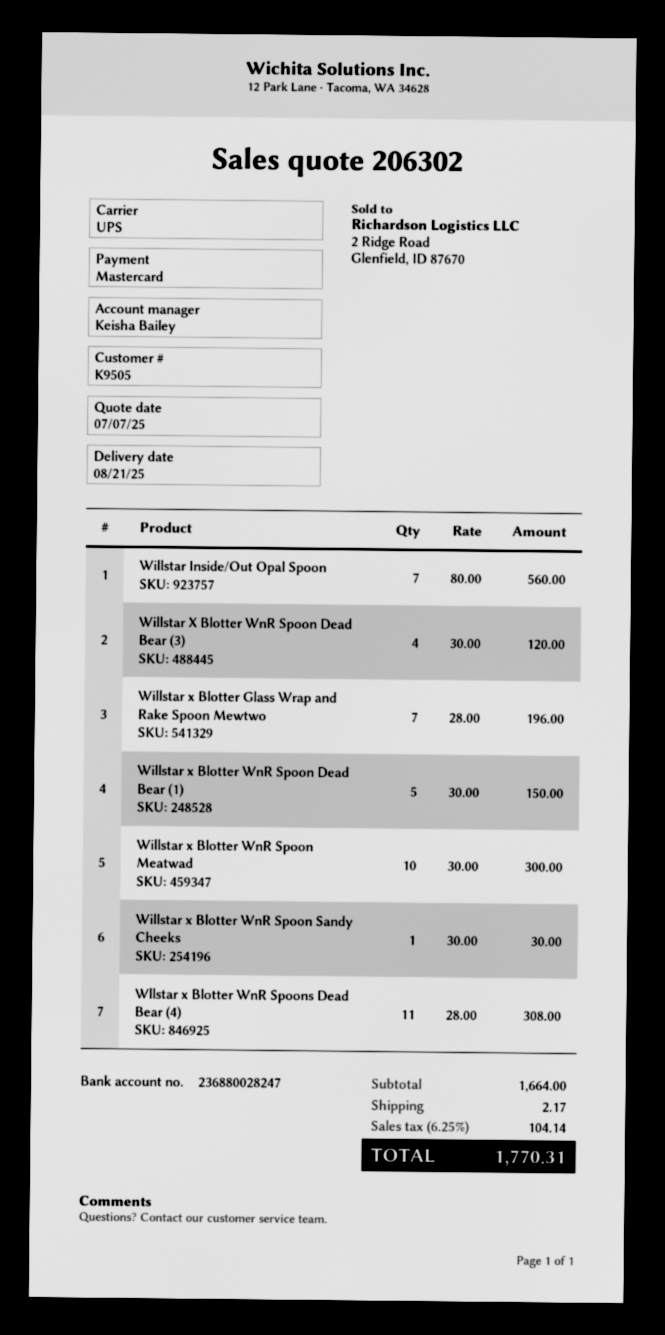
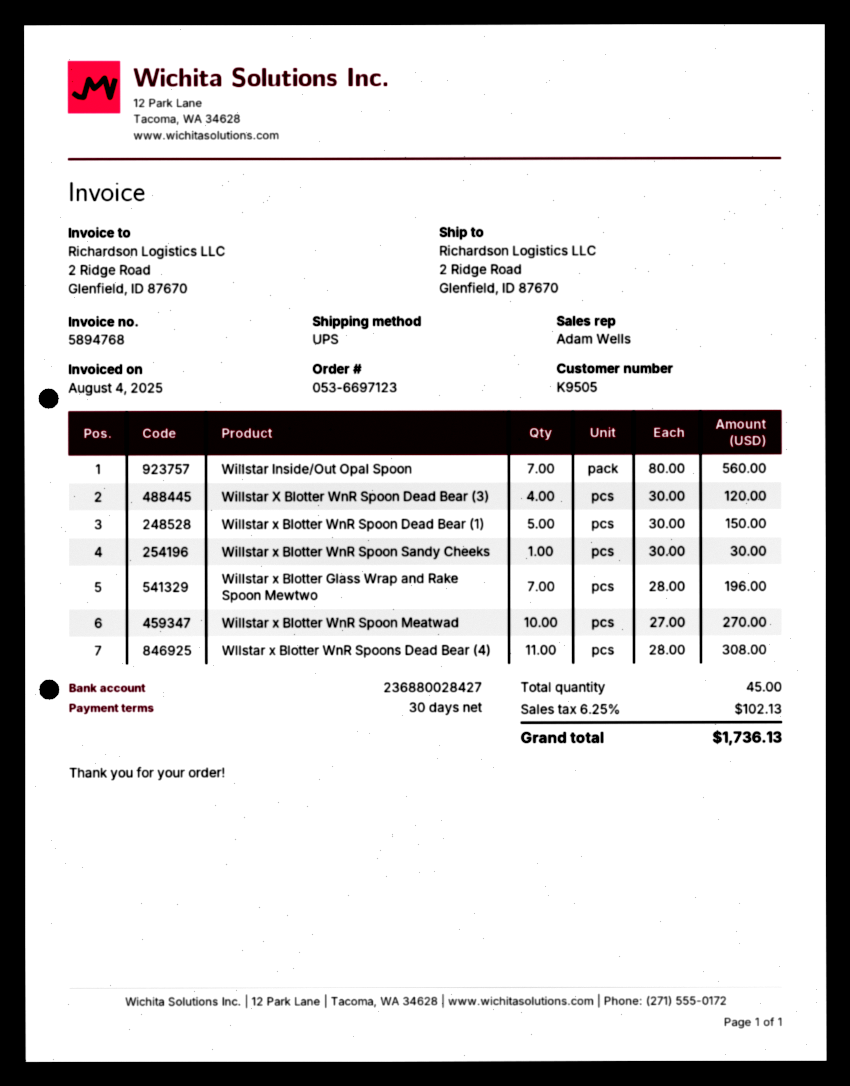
sales rep: Keisha Bailey -> Adam Wells
bank account: 236880028247 -> 236880028427
Willstar x Blotter WnR Spoon Meatwad: 10 x 30.00 = 300.00 -> 10 x 27.00 = 270.00
shipping: 2.17 -> none
tax: 6.25% = 104.14 -> 6.25% = 102.13
total: 1770.31 -> 1736.13

